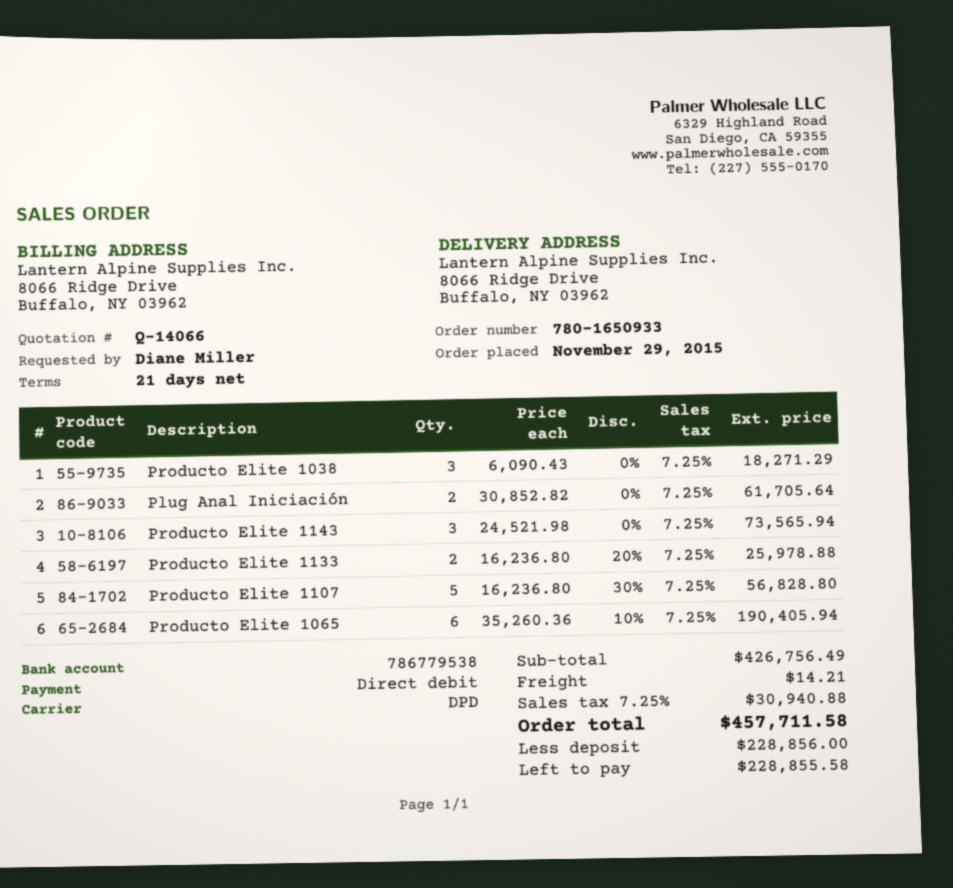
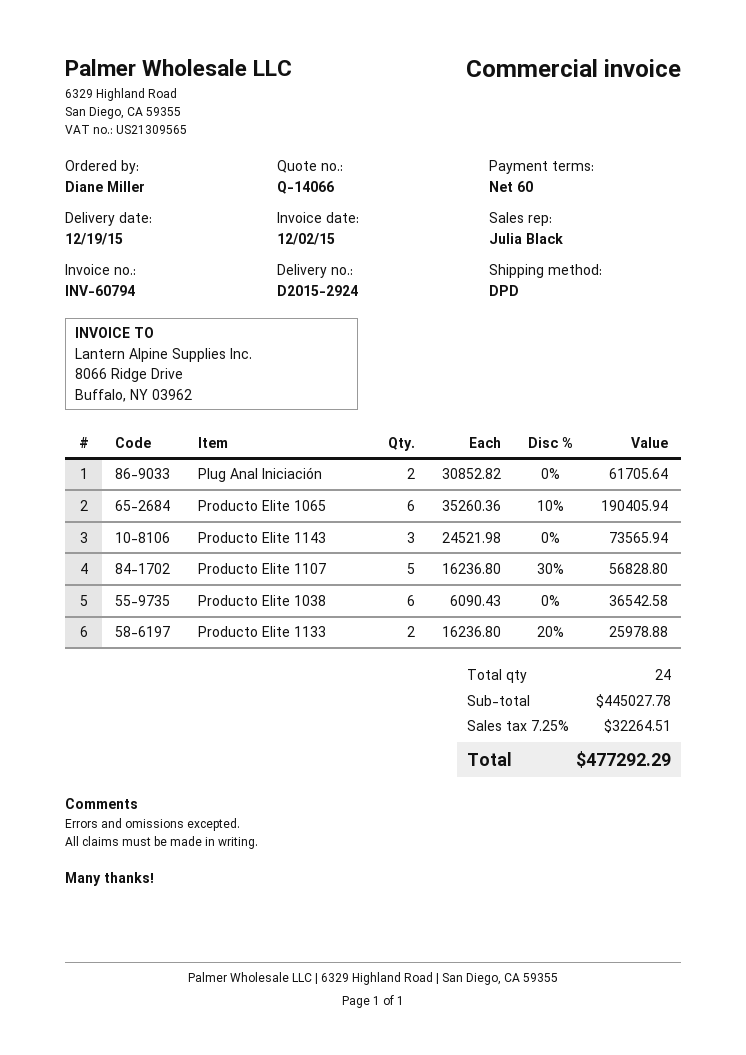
payment terms: 21 days -> 60 days
Producto Elite 1038: 3 x 6090.43 = 18271.29 -> 6 x 6090.43 = 36542.58
subtotal: 426756.49 -> 445027.78
shipping: 14.21 -> none
tax: 7.25% = 30940.88 -> 7.25% = 32264.51
total: 457711.58 -> 477292.29

